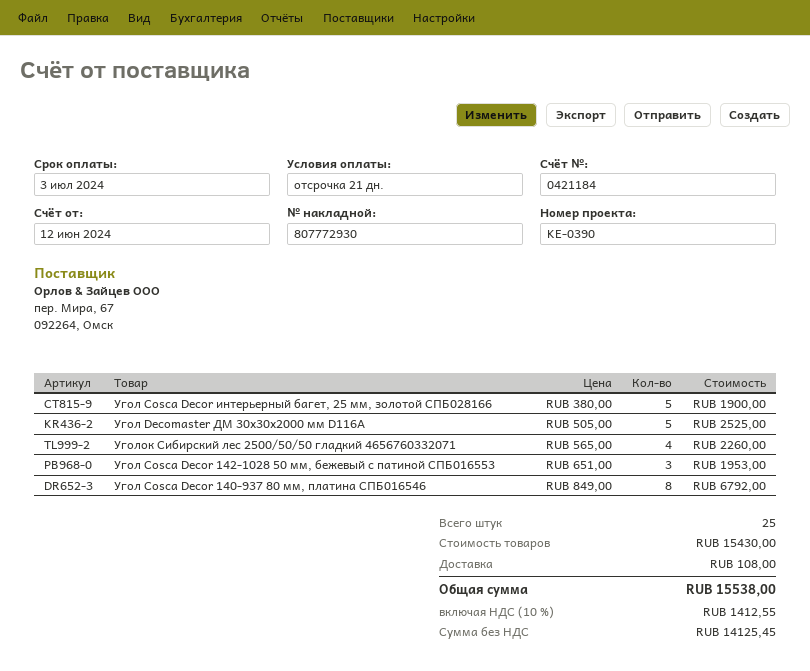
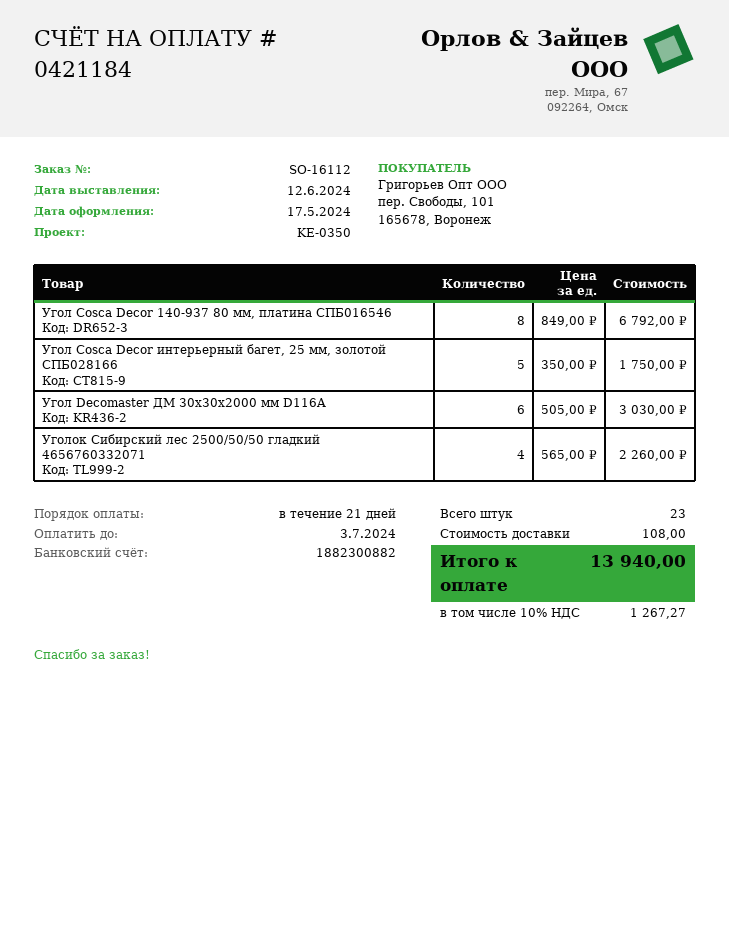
reference: KE-0390 -> KE-0350
Угол Cosca Decor интерьерный багет, 25 мм, золотой СПБ028166: 5 x 380.00 = 1900.00 -> 5 x 350.00 = 1750.00
Угол Decomaster ДМ 30x30x2000 мм D116A: 5 x 505.00 = 2525.00 -> 6 x 505.00 = 3030.00
Угол Cosca Decor 142-1028 50 мм, бежевый с патиной СПБ016553: 3 x 651.00 = 1953.00 -> none
total quantity: 25 -> 23
tax: 10% = 1412.55 -> 10% = 1267.27
total: 15538.00 -> 13940.00

